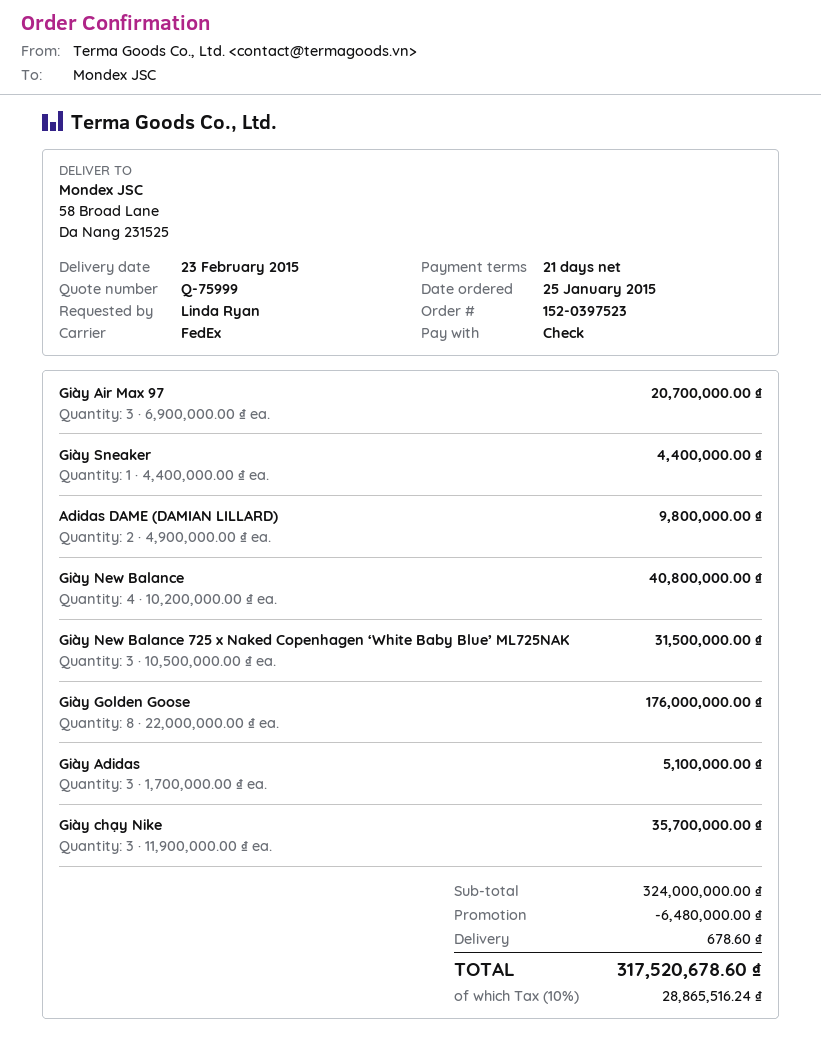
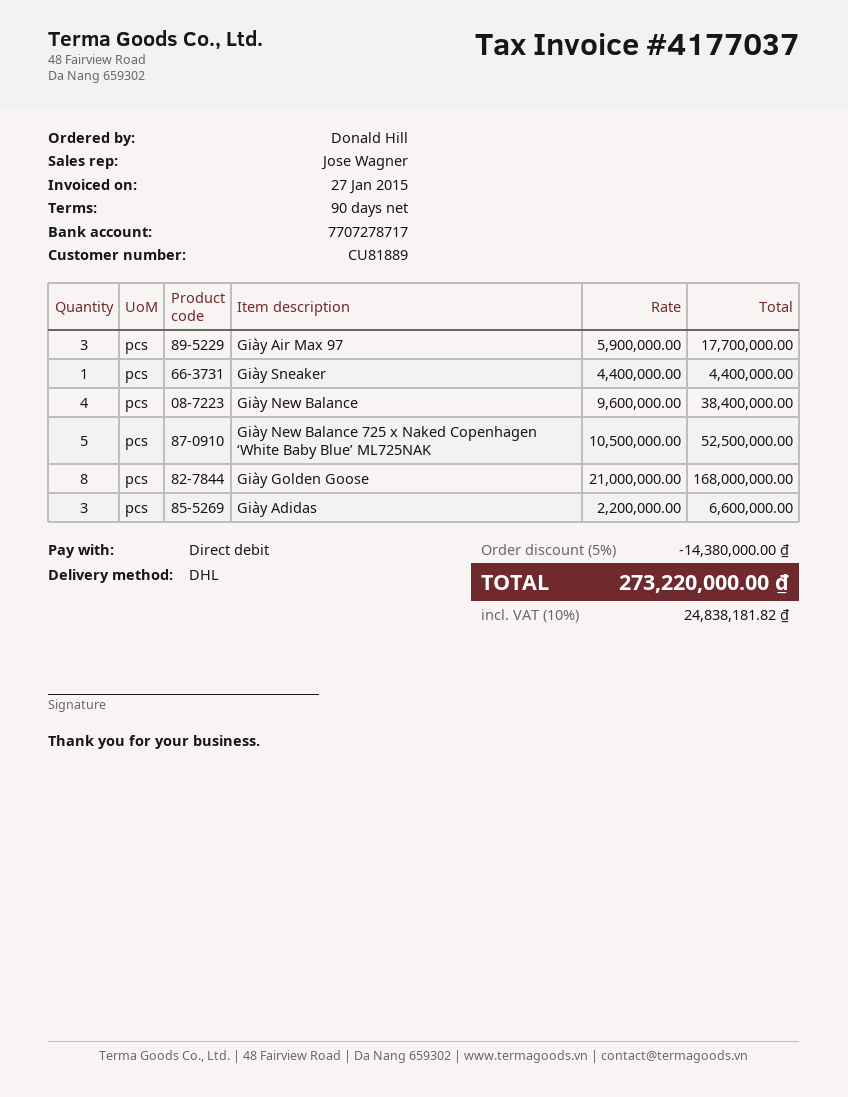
payment terms: 21 days -> 90 days
ordered by: Linda Ryan -> Donald Hill
payment method: cheque -> direct debit
shipping method: FedEx -> DHL
Giày Air Max 97: 3 x 6900000.00 = 20700000.00 -> 3 x 5900000.00 = 17700000.00
Adidas DAME (DAMIAN LILLARD): 2 x 4900000.00 = 9800000.00 -> none
Giày New Balance: 4 x 10200000.00 = 40800000.00 -> 4 x 9600000.00 = 38400000.00
Giày New Balance 725 x Naked Copenhagen ‘White Baby Blue’ ML725NAK: 3 x 10500000.00 = 31500000.00 -> 5 x 10500000.00 = 52500000.00
Giày Golden Goose: 8 x 22000000.00 = 176000000.00 -> 8 x 21000000.00 = 168000000.00
Giày Adidas: 3 x 1700000.00 = 5100000.00 -> 3 x 2200000.00 = 6600000.00
Giày chạy Nike: 3 x 11900000.00 = 35700000.00 -> none
discount: 6480000.00 -> 14380000.00
shipping: 678.60 -> none
tax: 10% = 28865516.24 -> 10% = 24838181.82
total: 317520678.60 -> 273220000.00

